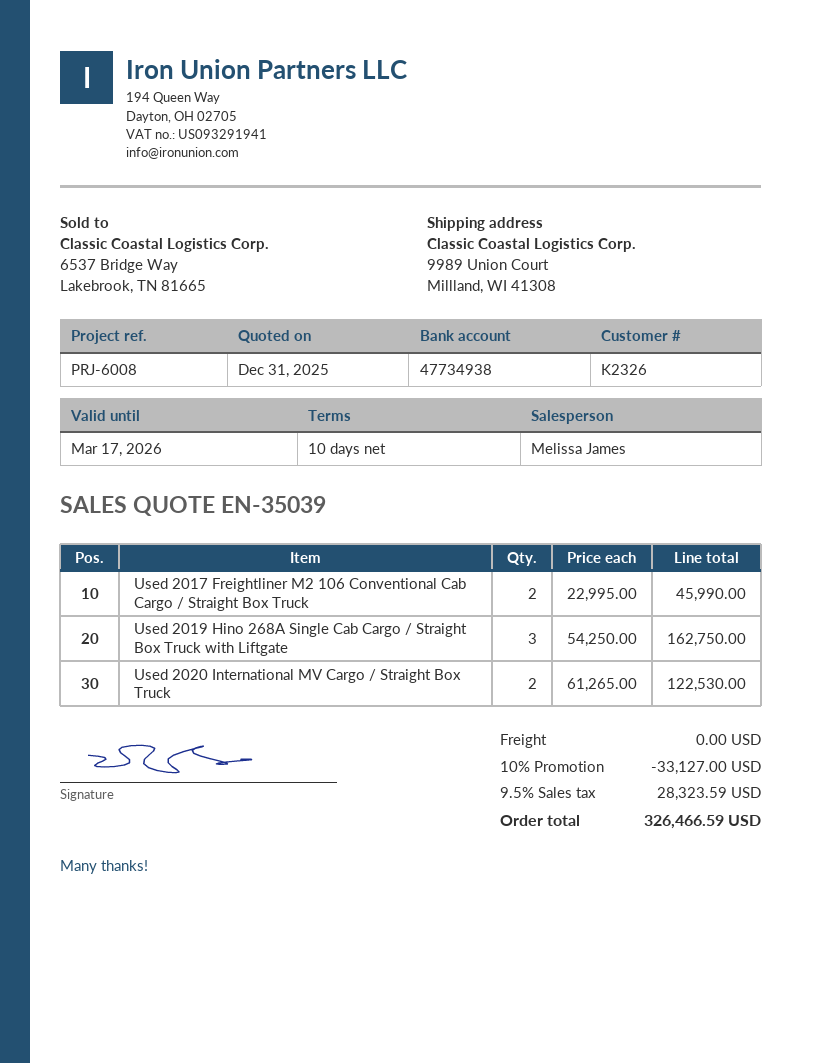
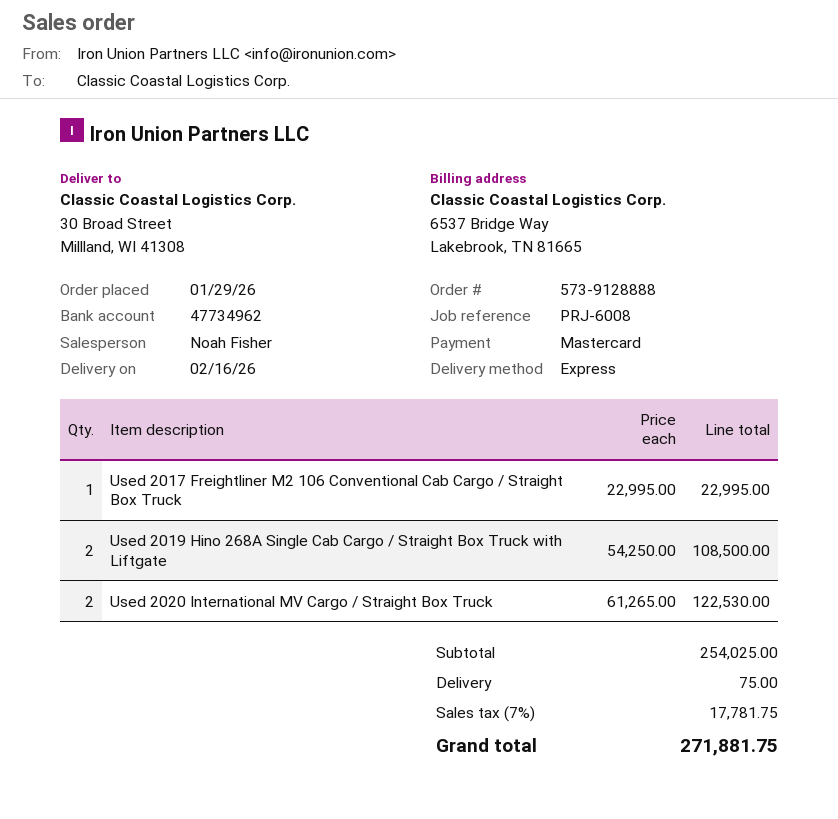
sales rep: Melissa James -> Noah Fisher
bank account: 47734938 -> 47734962
ship to: 9989 Union Court, Millland, WI 41308 -> 30 Broad Street, Millland, WI 41308
Used 2017 Freightliner M2 106 Conventional Cab Cargo / Straight Box Truck: 2 x 22995.00 = 45990.00 -> 1 x 22995.00 = 22995.00
Used 2019 Hino 268A Single Cab Cargo / Straight Box Truck with Liftgate: 3 x 54250.00 = 162750.00 -> 2 x 54250.00 = 108500.00
discount: 10% = 33127.00 -> none
shipping: 0.00 -> 75.00
tax: 9.5% = 28323.59 -> 7% = 17781.75
total: 326466.59 -> 271881.75

